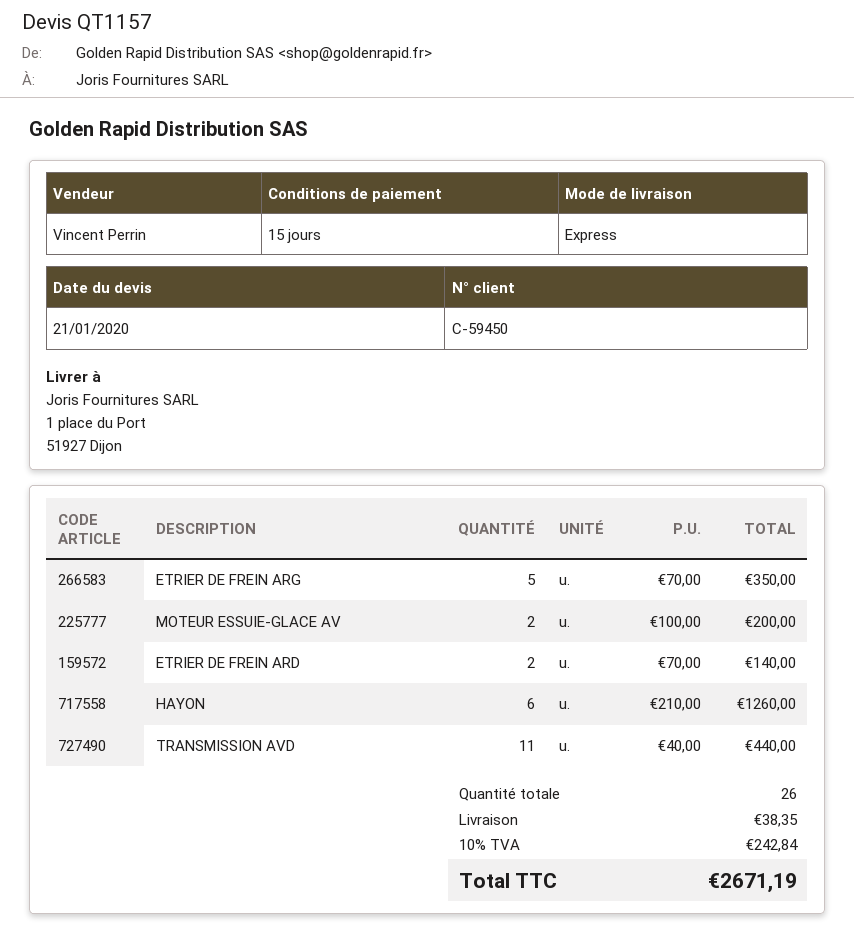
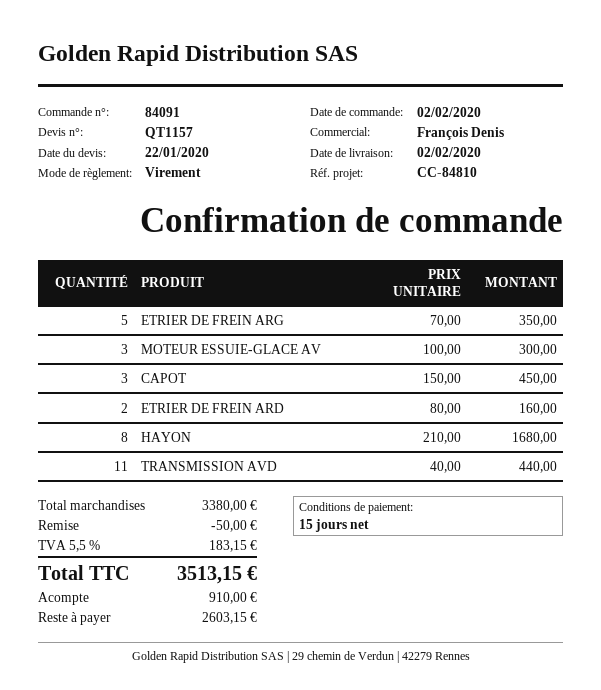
quote date: 2020-01-21 -> 2020-01-22
sales rep: Vincent Perrin -> François Denis
MOTEUR ESSUIE-GLACE AV: 2 x 100.00 = 200.00 -> 3 x 100.00 = 300.00
ETRIER DE FREIN ARD: 2 x 70.00 = 140.00 -> 2 x 80.00 = 160.00
HAYON: 6 x 210.00 = 1260.00 -> 8 x 210.00 = 1680.00
CAPOT: none -> 3 x 150.00 = 450.00
discount: none -> 50.00
shipping: 38.35 -> none
tax: 10% = 242.84 -> 5.5% = 183.15
total: 2671.19 -> 3513.15

